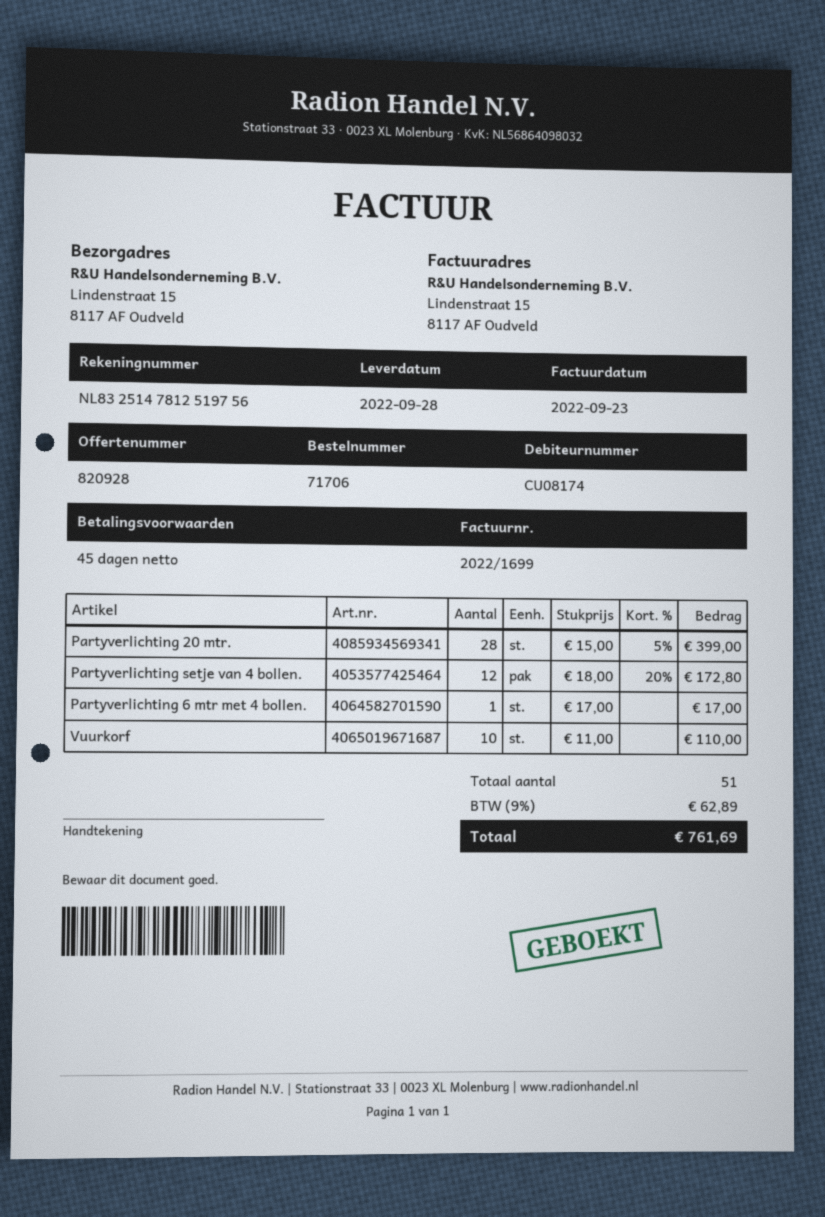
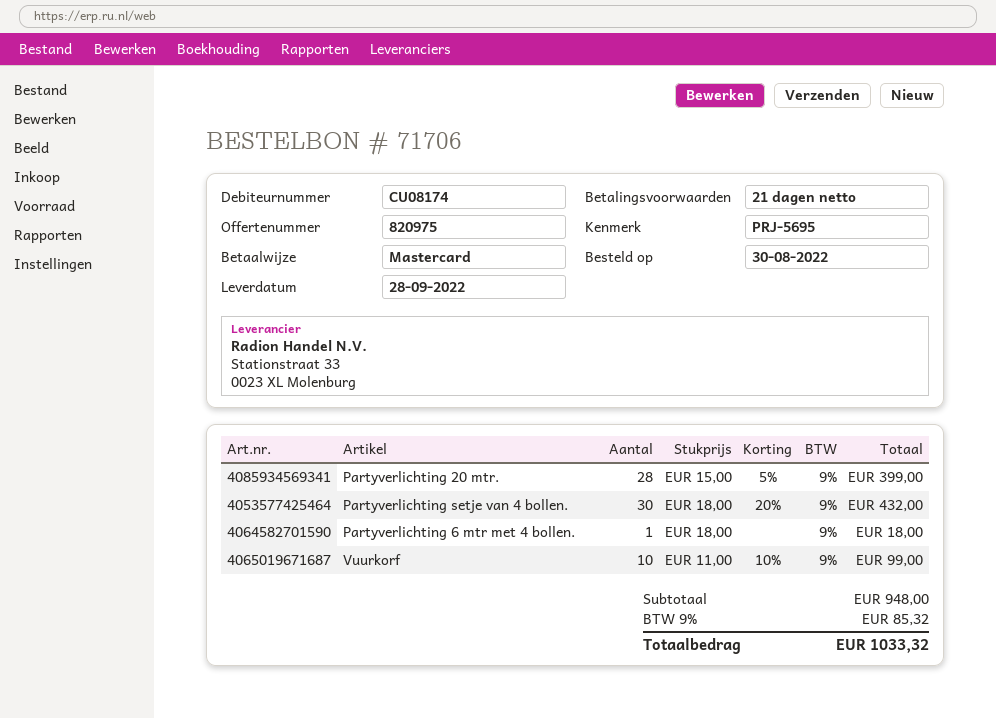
quote number: 820928 -> 820975
payment terms: 45 days -> 21 days
Partyverlichting setje van 4 bollen.: 12 x 18.00 - 20% = 172.80 -> 30 x 18.00 - 20% = 432.00
Partyverlichting 6 mtr met 4 bollen.: 1 x 17.00 = 17.00 -> 1 x 18.00 = 18.00
Vuurkorf: 10 x 11.00 = 110.00 -> 10 x 11.00 - 10% = 99.00
tax: 9% = 62.89 -> 9% = 85.32
total: 761.69 -> 1033.32

